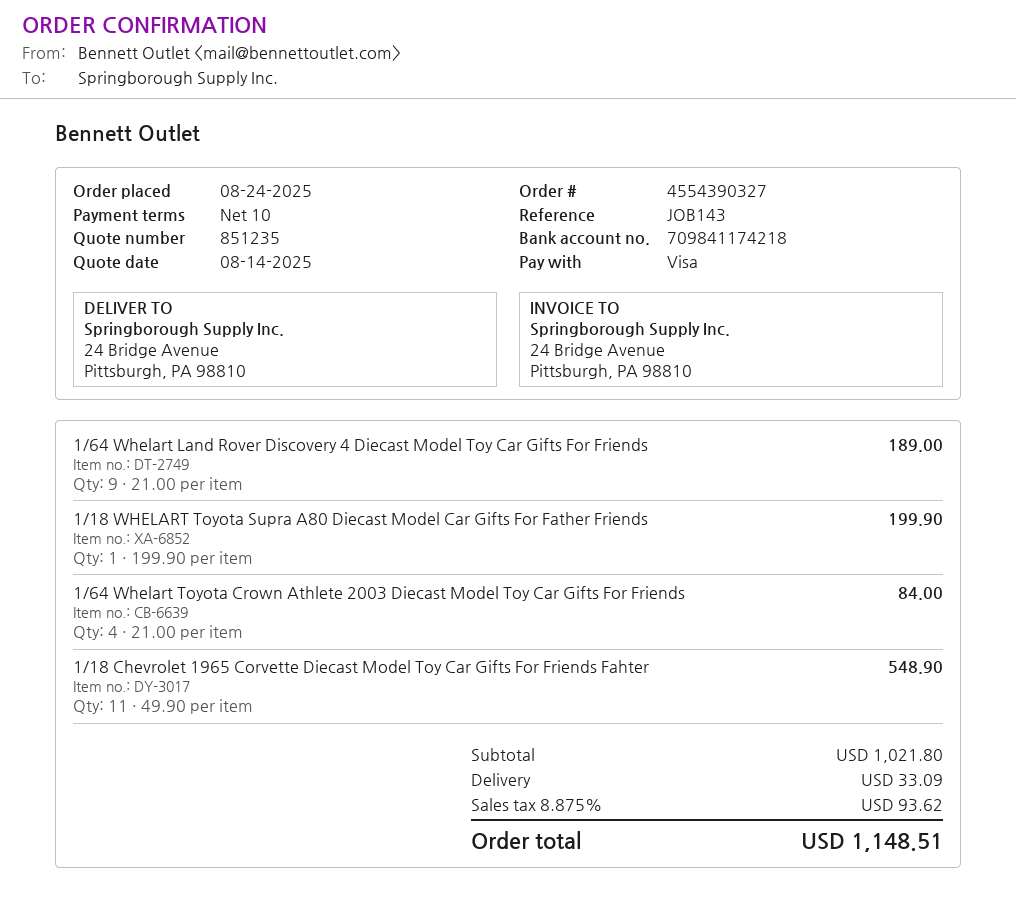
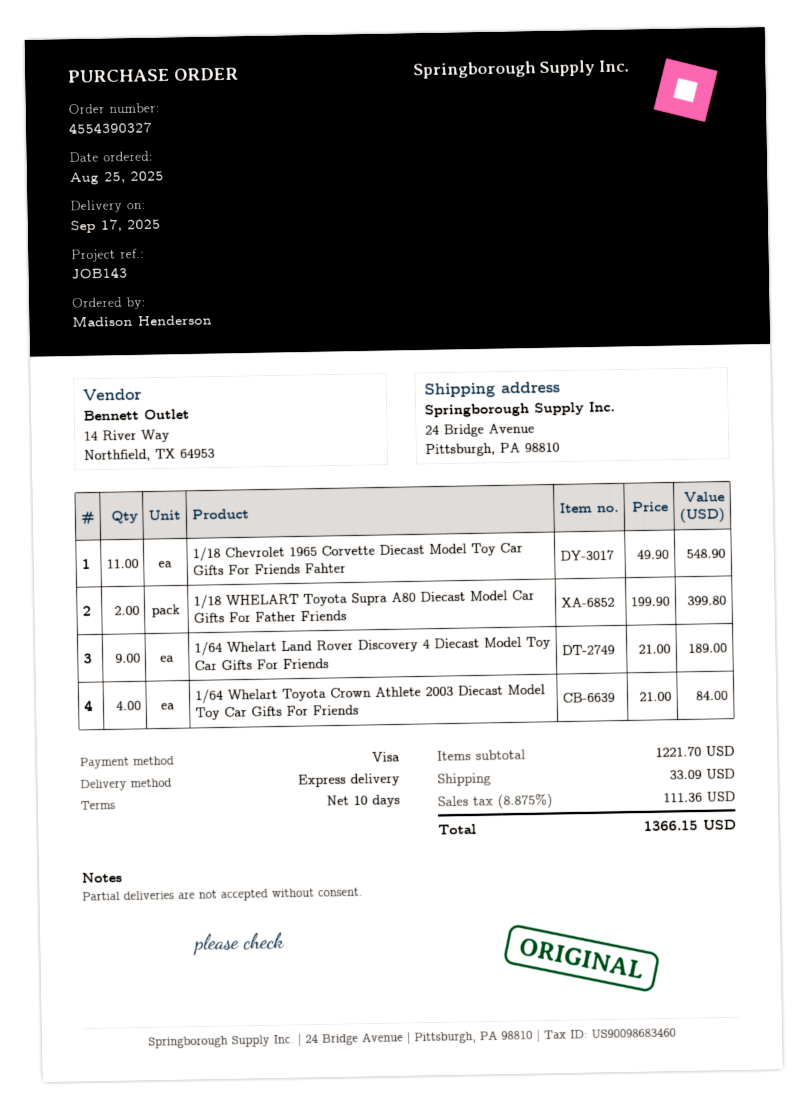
order date: 2025-08-24 -> 2025-08-25
1/18 WHELART Toyota Supra A80 Diecast Model Car Gifts For Father Friends: 1 x 199.90 = 199.90 -> 2 x 199.90 = 399.80
subtotal: 1021.80 -> 1221.70
tax: 8.875% = 93.62 -> 8.875% = 111.36
total: 1148.51 -> 1366.15

